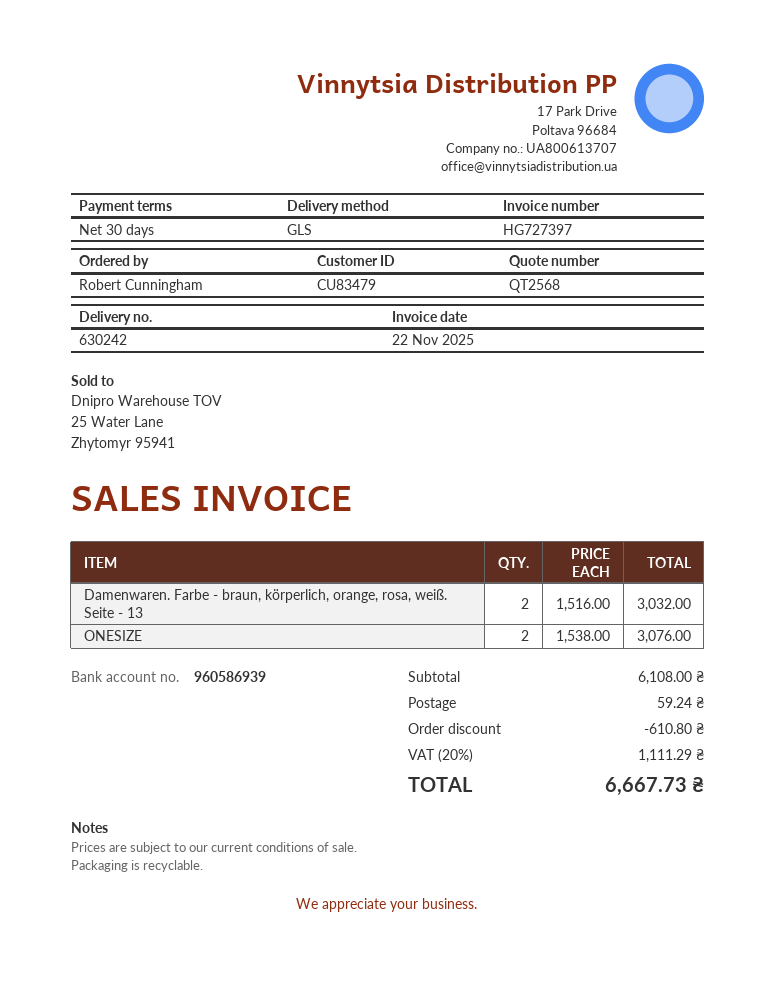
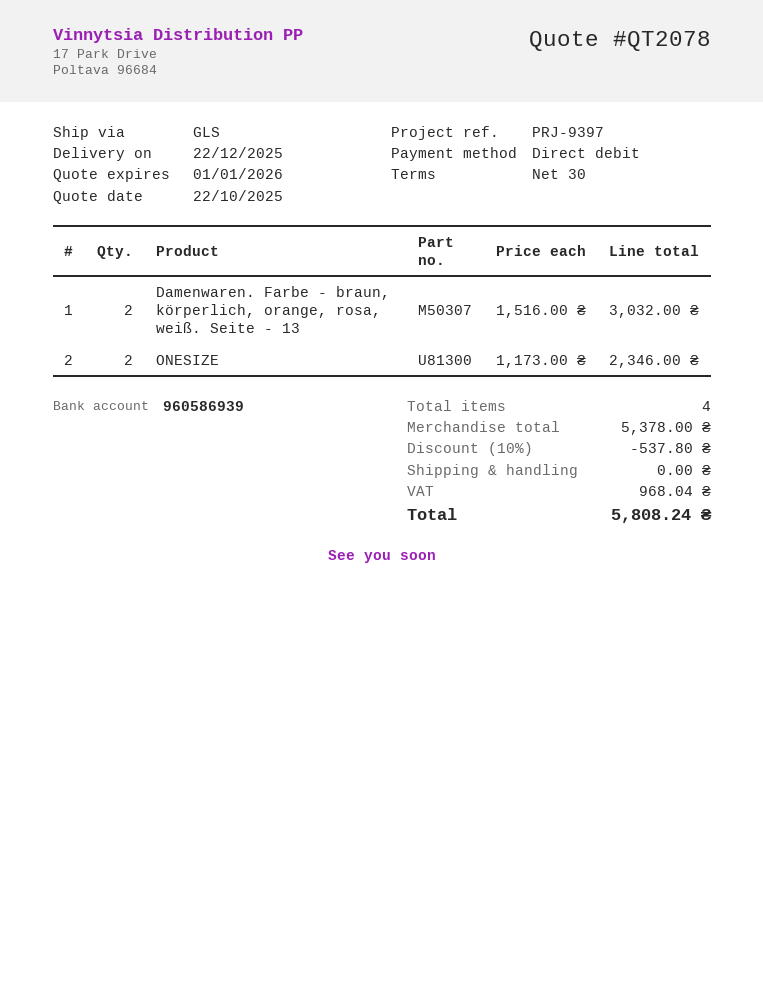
quote number: QT2568 -> QT2078
ONESIZE: 2 x 1538.00 = 3076.00 -> 2 x 1173.00 = 2346.00
subtotal: 6108.00 -> 5378.00
discount: 610.80 -> 537.80
shipping: 59.24 -> 0.00
tax: 1111.29 -> 968.04
total: 6667.73 -> 5808.24

